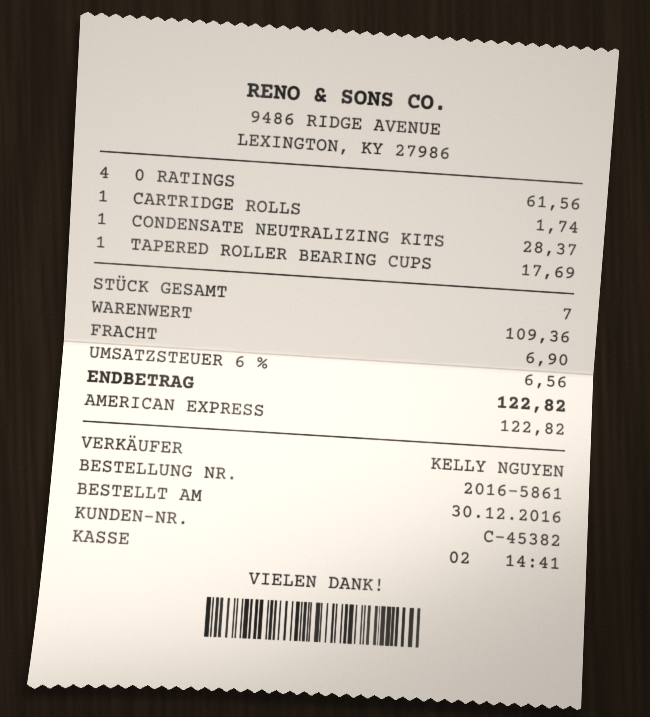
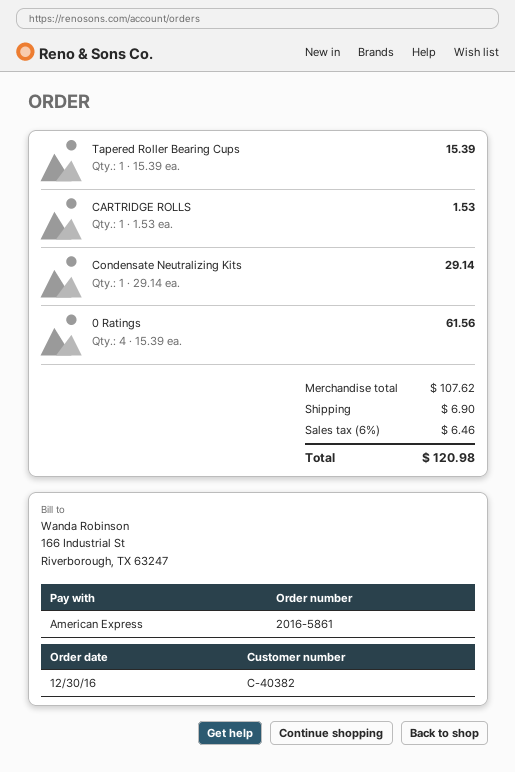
customer number: C-45382 -> C-40382
CARTRIDGE ROLLS: 1 for 1.74 -> 1 for 1.53
CONDENSATE NEUTRALIZING KITS: 1 for 28.37 -> 1 for 29.14
TAPERED ROLLER BEARING CUPS: 1 for 17.69 -> 1 for 15.39
subtotal: 109.36 -> 107.62
tax: 6% = 6.56 -> 6% = 6.46
total: 122.82 -> 120.98

